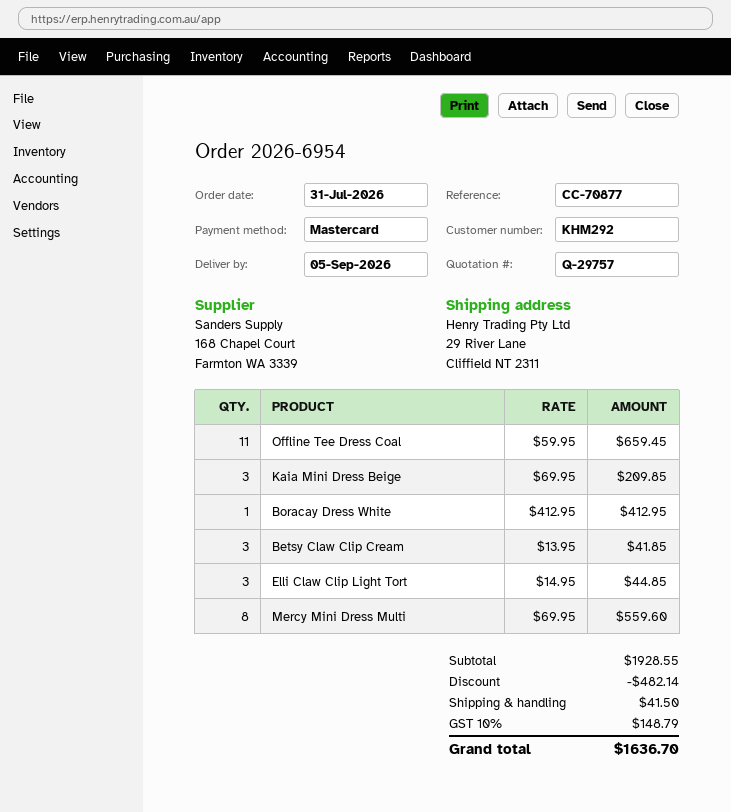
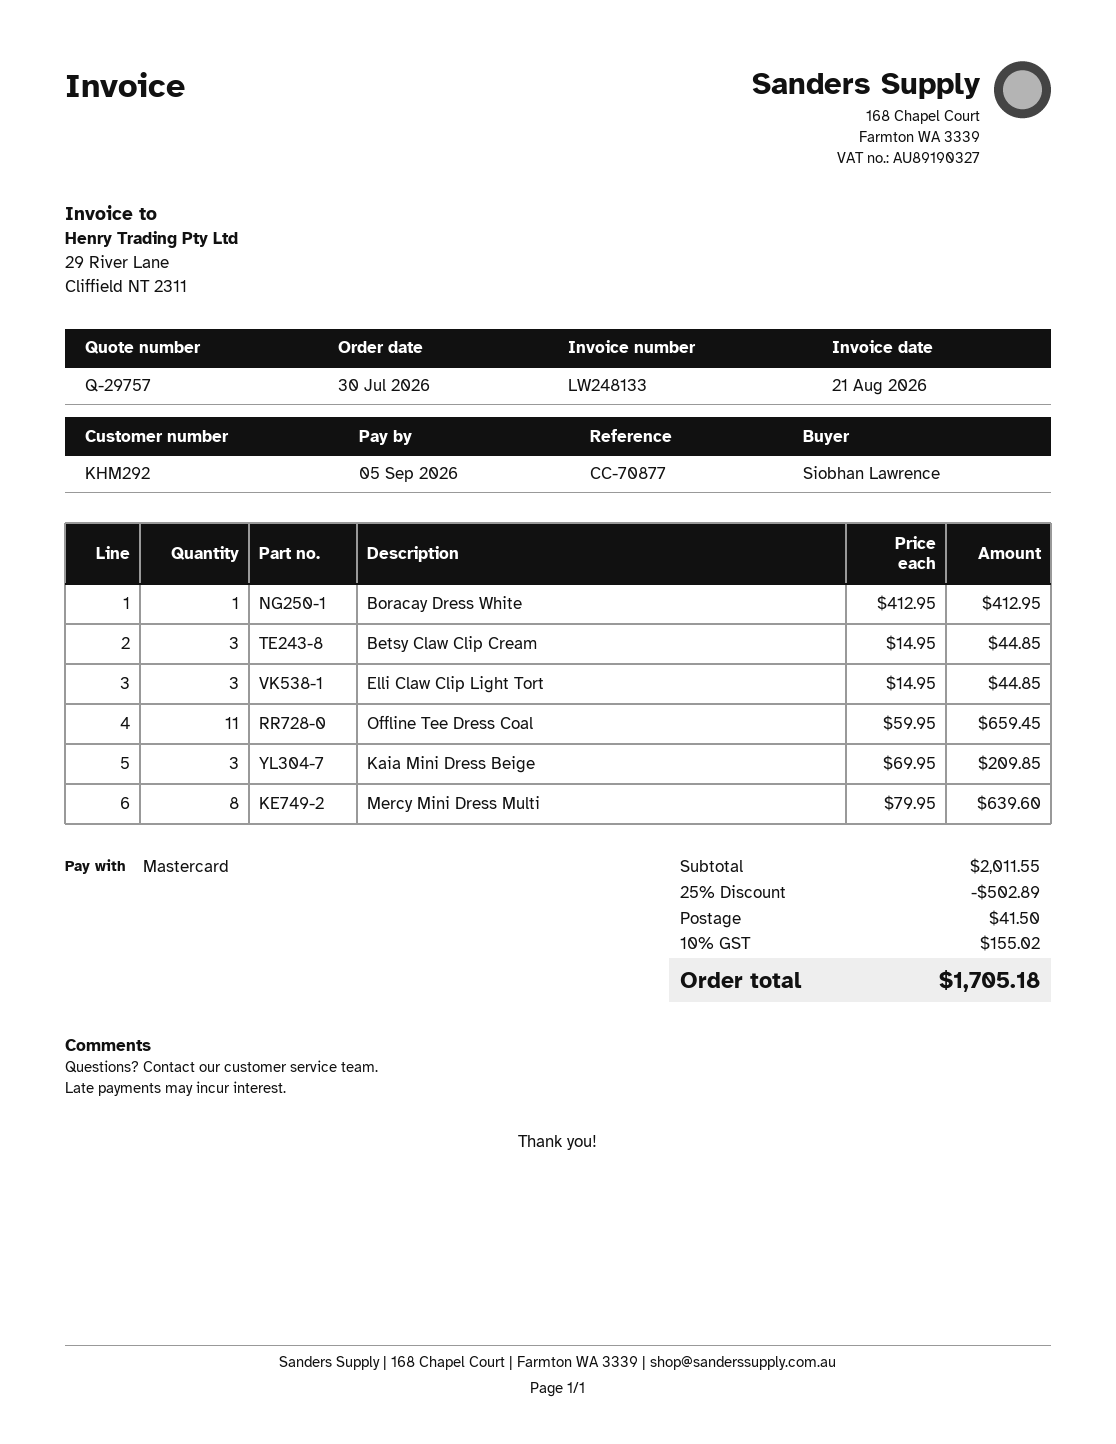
order date: 2026-07-31 -> 2026-07-30
Betsy Claw Clip Cream: 3 x 13.95 = 41.85 -> 3 x 14.95 = 44.85
Mercy Mini Dress Multi: 8 x 69.95 = 559.60 -> 8 x 79.95 = 639.60
subtotal: 1928.55 -> 2011.55
discount: 482.14 -> 502.89
tax: 10% = 148.79 -> 10% = 155.02
total: 1636.70 -> 1705.18

